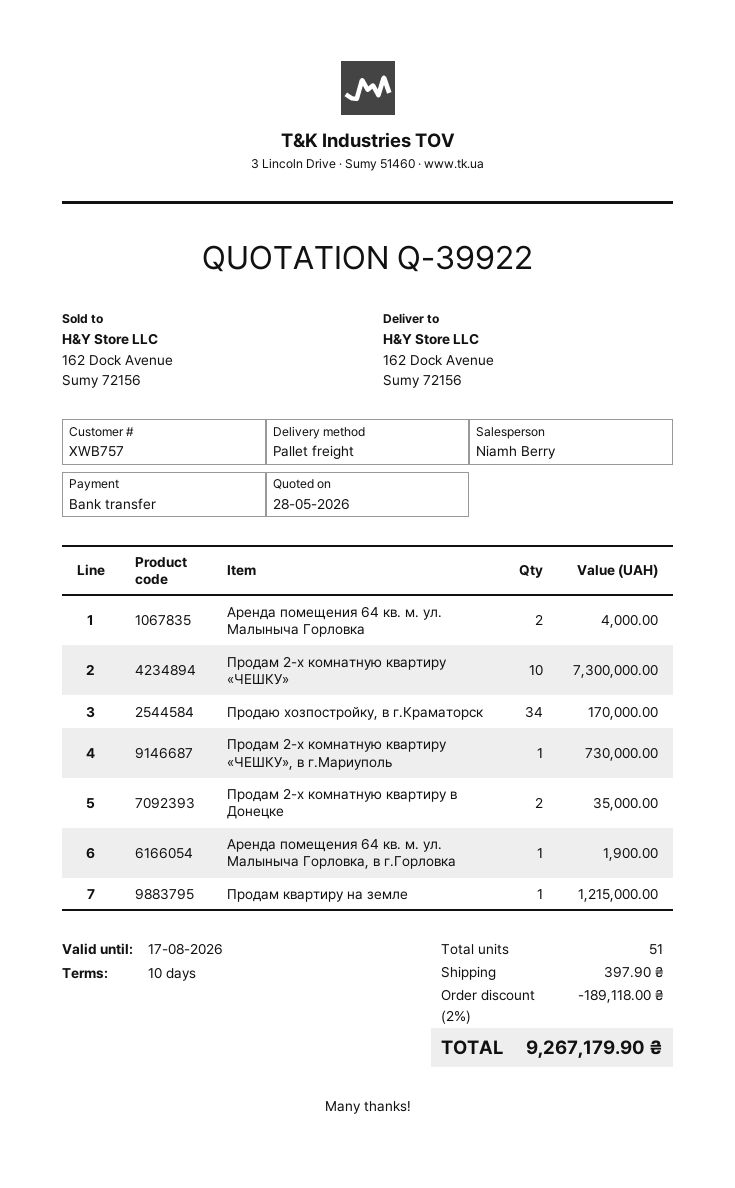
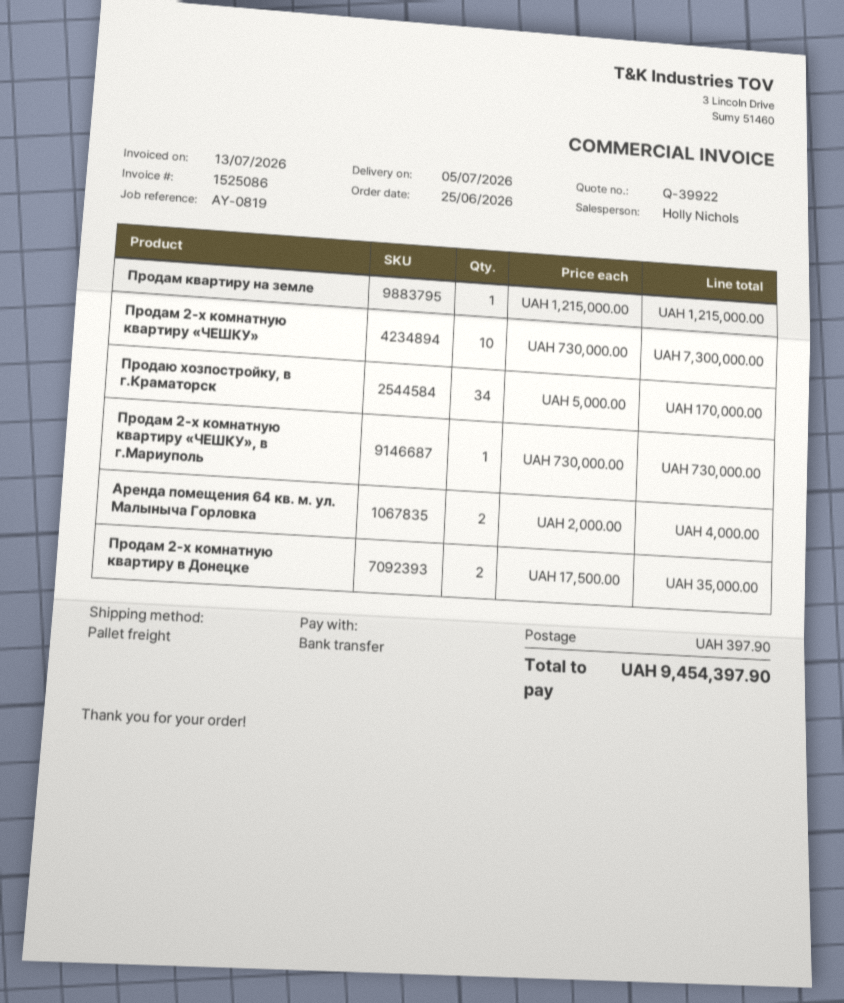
sales rep: Niamh Berry -> Holly Nichols
Аренда помещения 64 кв. м. ул. Малыныча Горловка, в г.Горловка: 1 for 1900.00 -> none
discount: 2% = 189118.00 -> none
total: 9267179.90 -> 9454397.90

